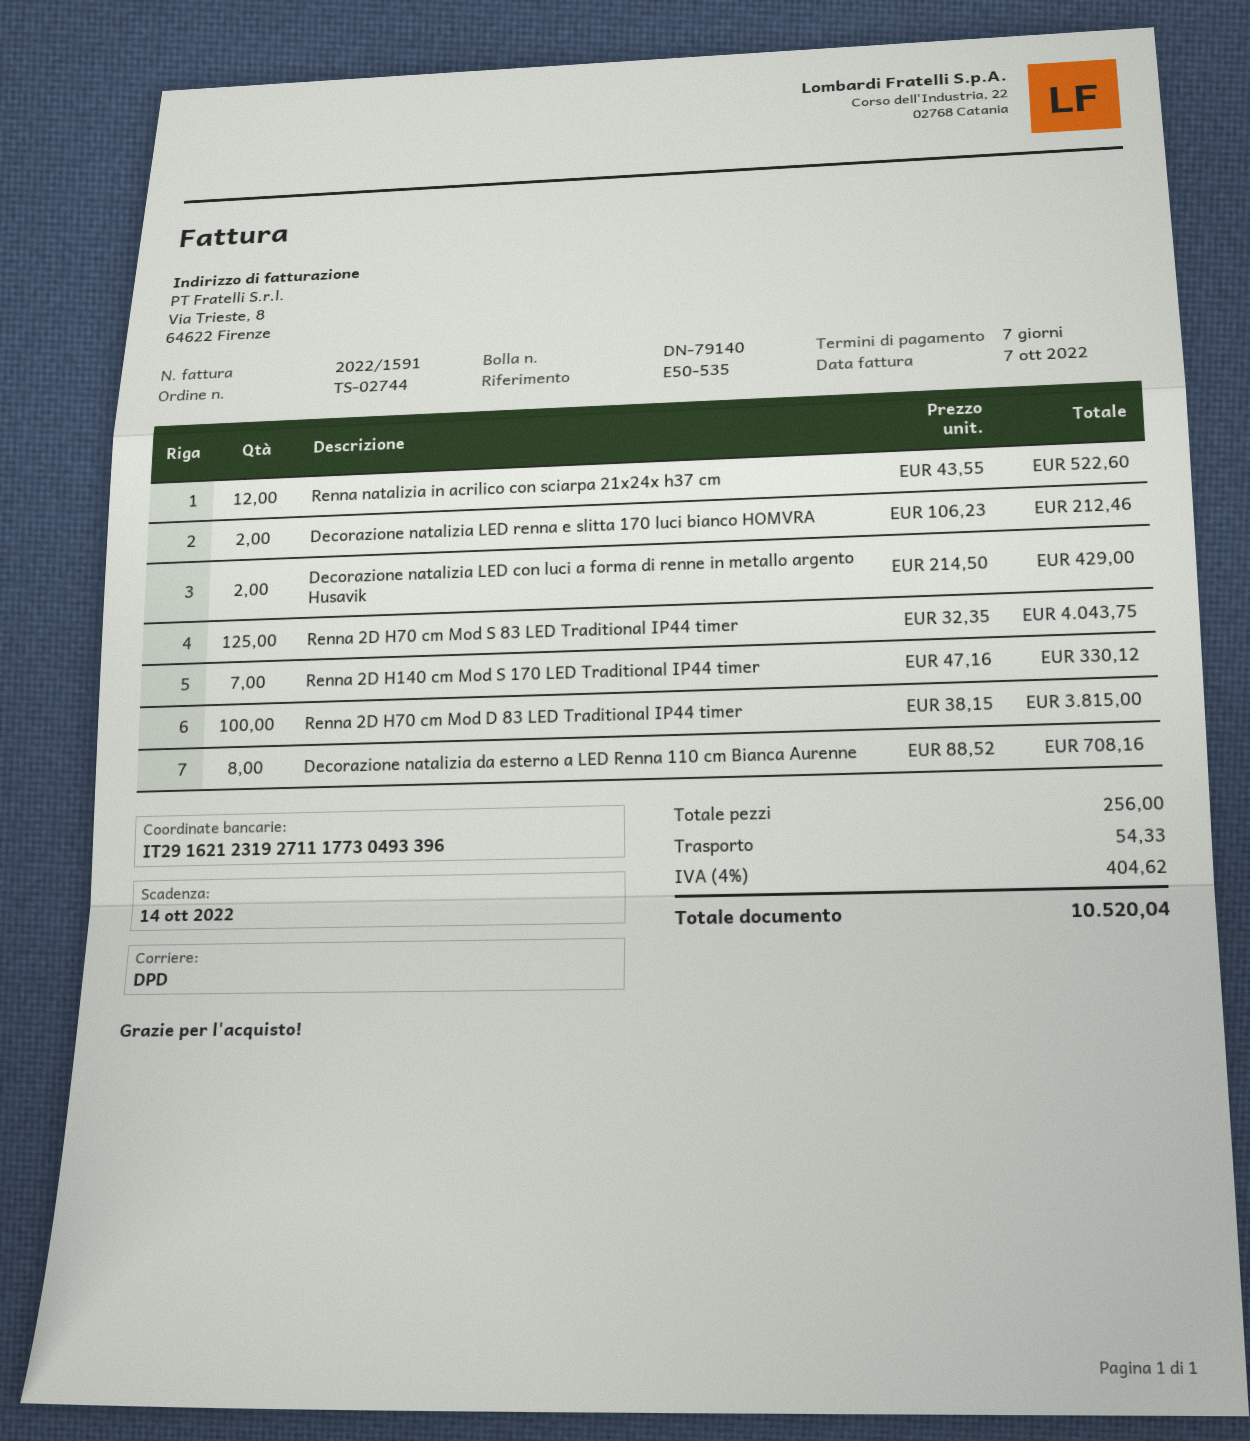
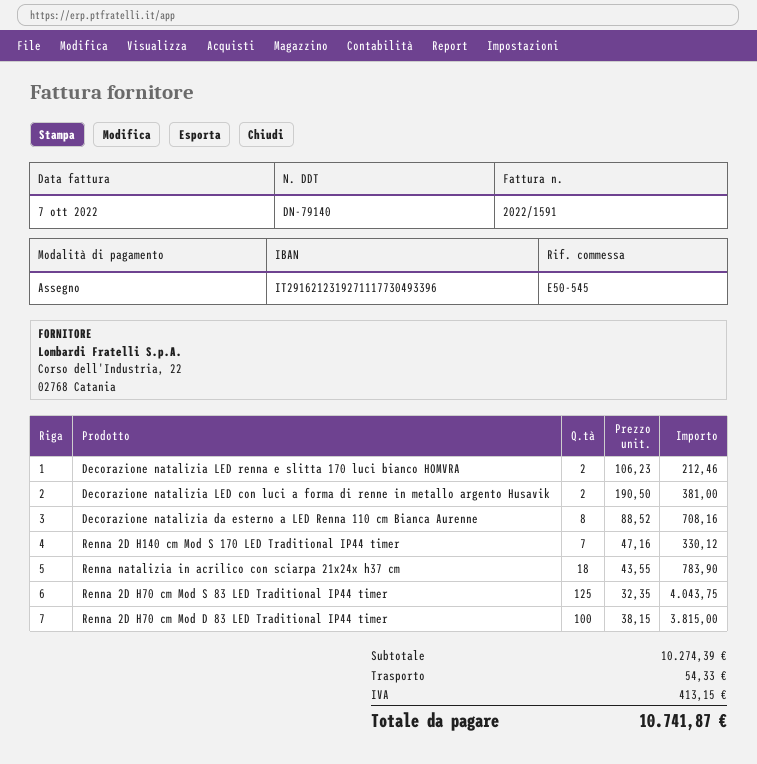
reference: E50-535 -> E50-545
Renna natalizia in acrilico con sciarpa 21x24x h37 cm: 12 x 43.55 = 522.60 -> 18 x 43.55 = 783.90
Decorazione natalizia LED con luci a forma di renne in metallo argento Husavik: 2 x 214.50 = 429.00 -> 2 x 190.50 = 381.00
tax: 404.62 -> 413.15
total: 10520.04 -> 10741.87

